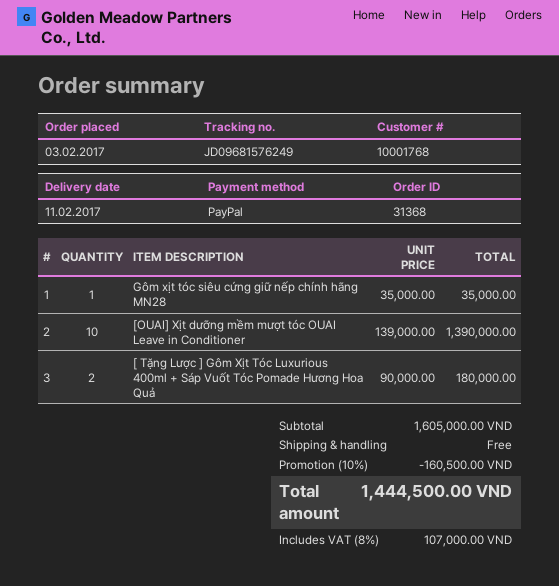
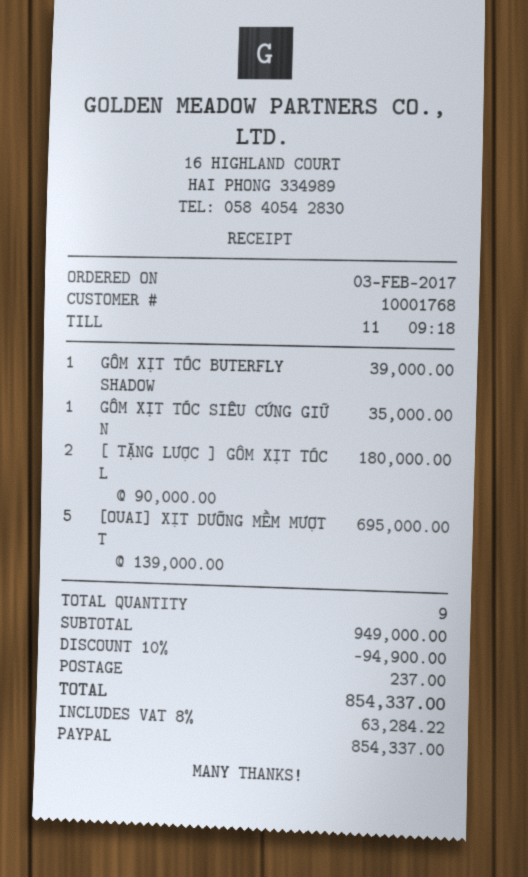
[OUAI] Xịt dưỡng mềm mượt tóc OUAI Leave in Conditioner: 10 x 139000.00 = 1390000.00 -> 5 x 139000.00 = 695000.00
GÔM XỊT TÓC BUTERFLY SHADOW: none -> 1 x 39000.00 = 39000.00
subtotal: 1605000.00 -> 949000.00
discount: 10% = 160500.00 -> 10% = 94900.00
shipping: 0.00 -> 237.00
tax: 8% = 107000.00 -> 8% = 63284.22
total: 1444500.00 -> 854337.00

